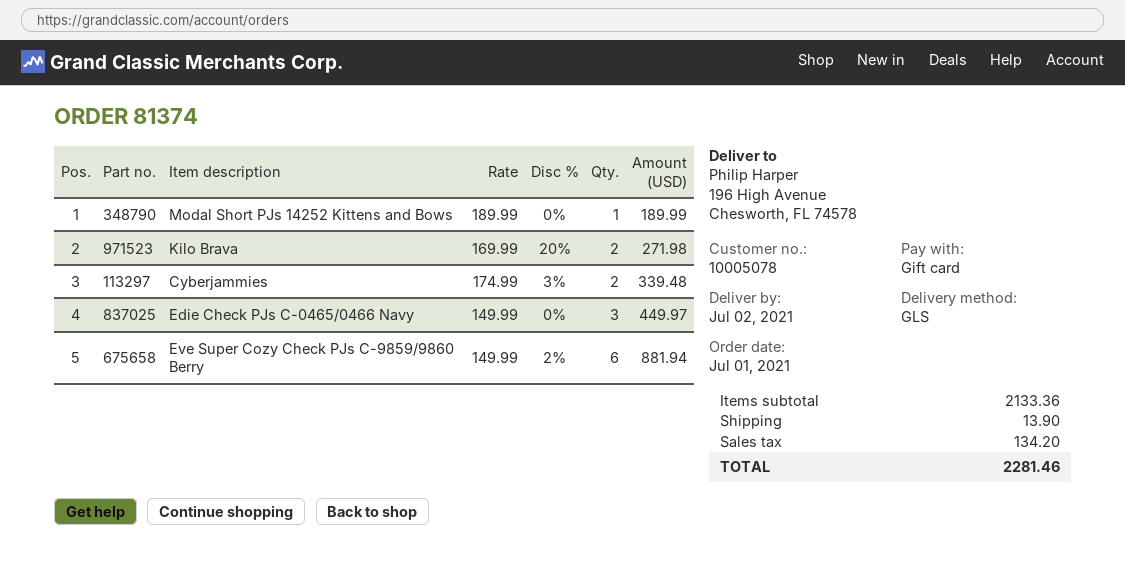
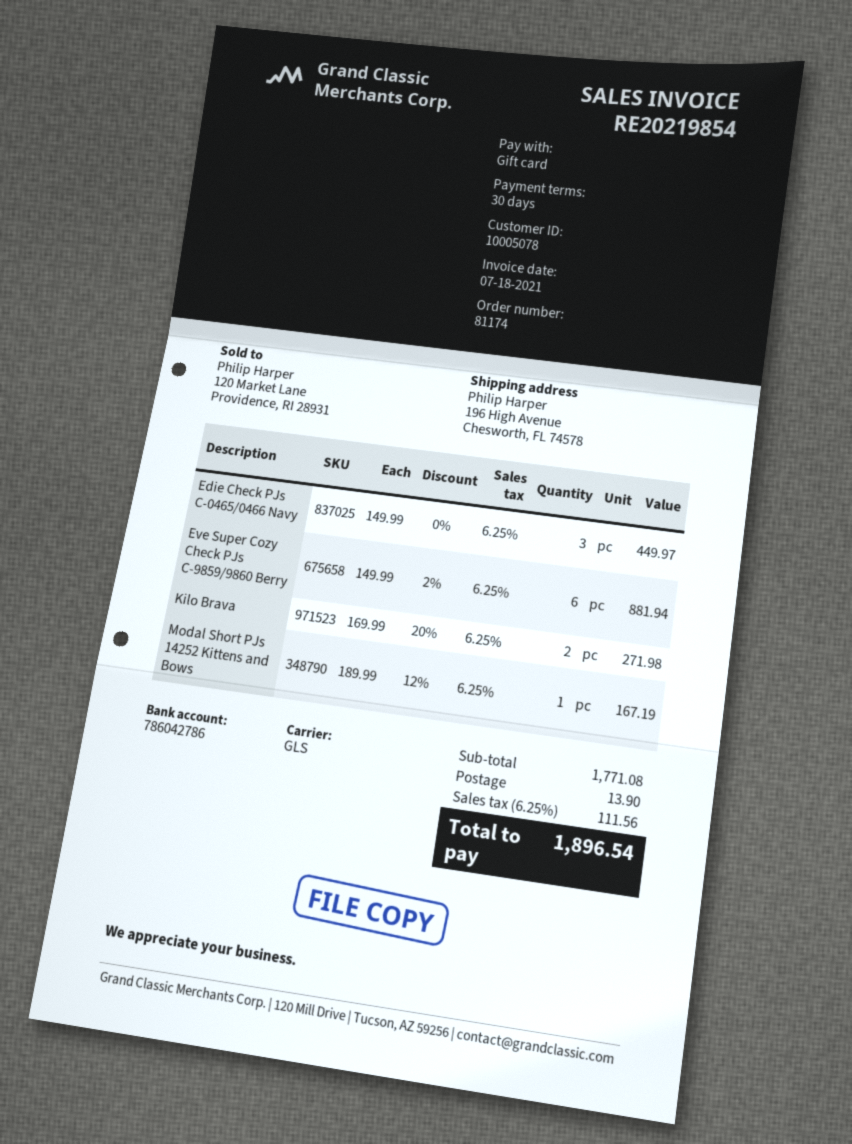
order number: 81374 -> 81174
Modal Short PJs 14252 Kittens and Bows: 1 x 189.99 = 189.99 -> 1 x 189.99 - 12% = 167.19
Cyberjammies: 2 x 174.99 - 3% = 339.48 -> none
subtotal: 2133.36 -> 1771.08
tax: 134.20 -> 111.56
total: 2281.46 -> 1896.54

